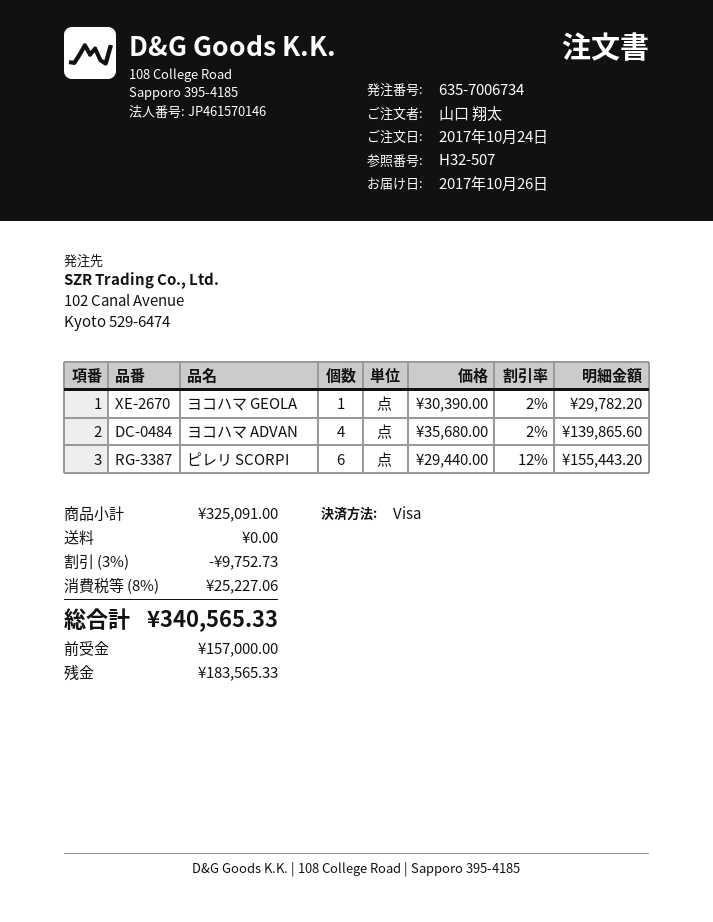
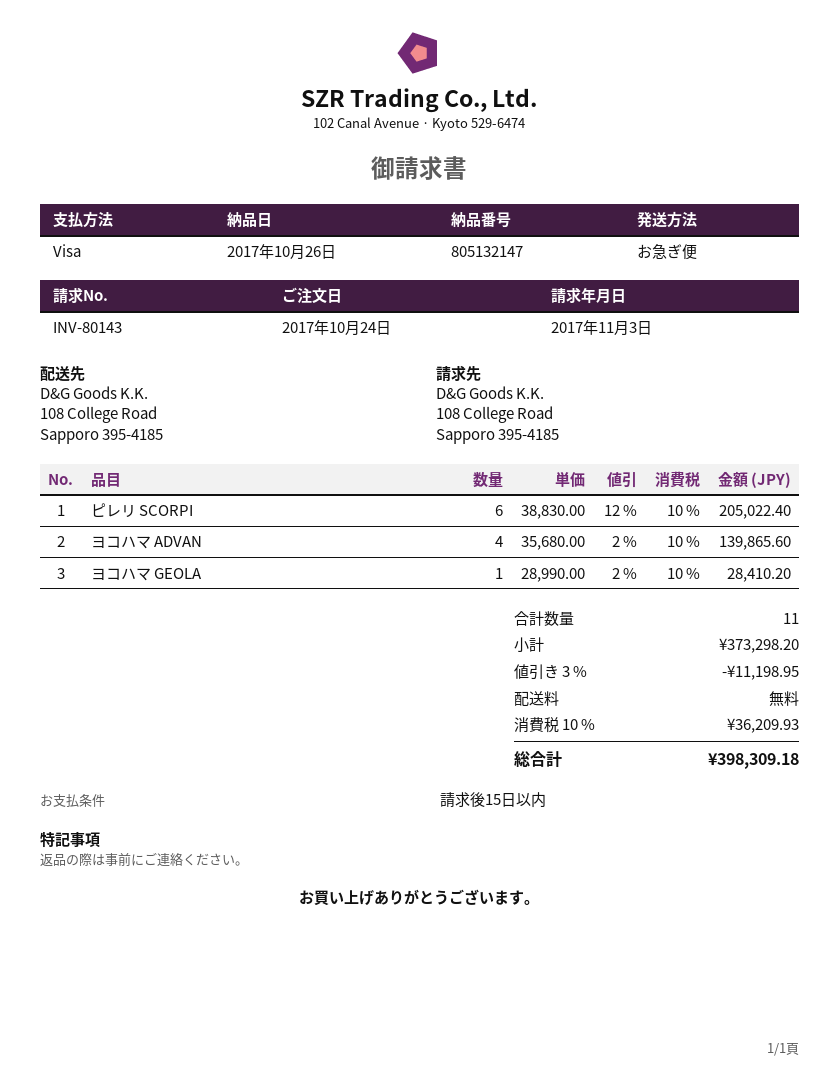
ヨコハマ GEOLA: 1 x 30390.00 - 2% = 29782.20 -> 1 x 28990.00 - 2% = 28410.20
ピレリ SCORPI: 6 x 29440.00 - 12% = 155443.20 -> 6 x 38830.00 - 12% = 205022.40
subtotal: 325091.00 -> 373298.20
discount: 3% = 9752.73 -> 3% = 11198.95
tax: 8% = 25227.06 -> 10% = 36209.93
total: 340565.33 -> 398309.18

